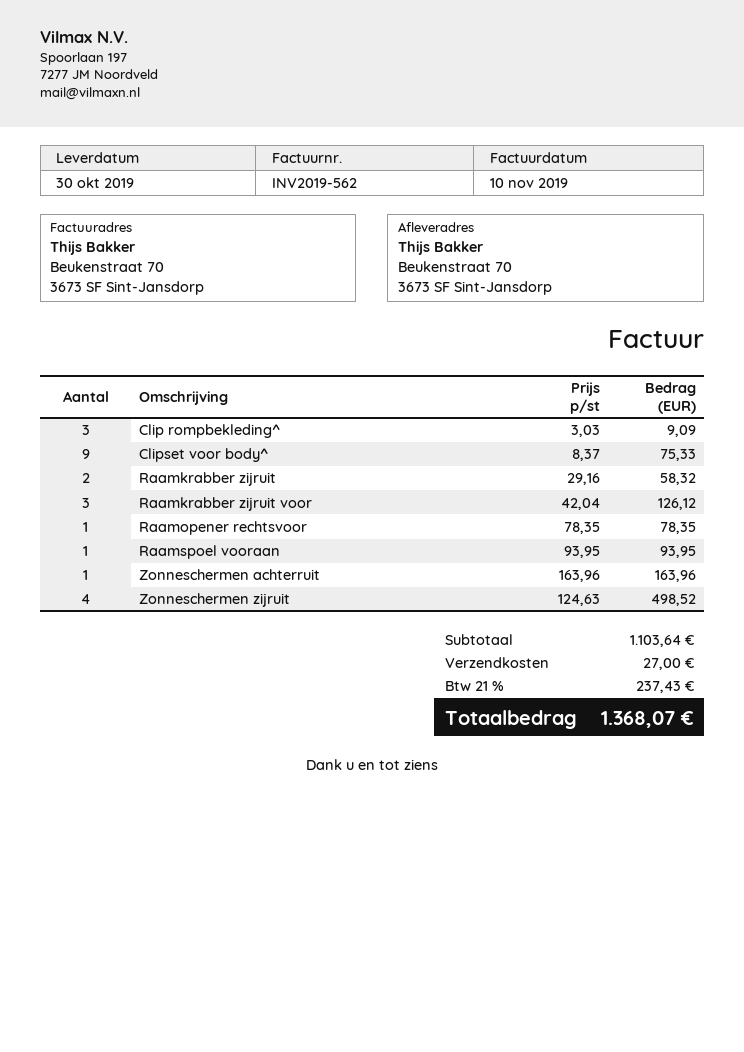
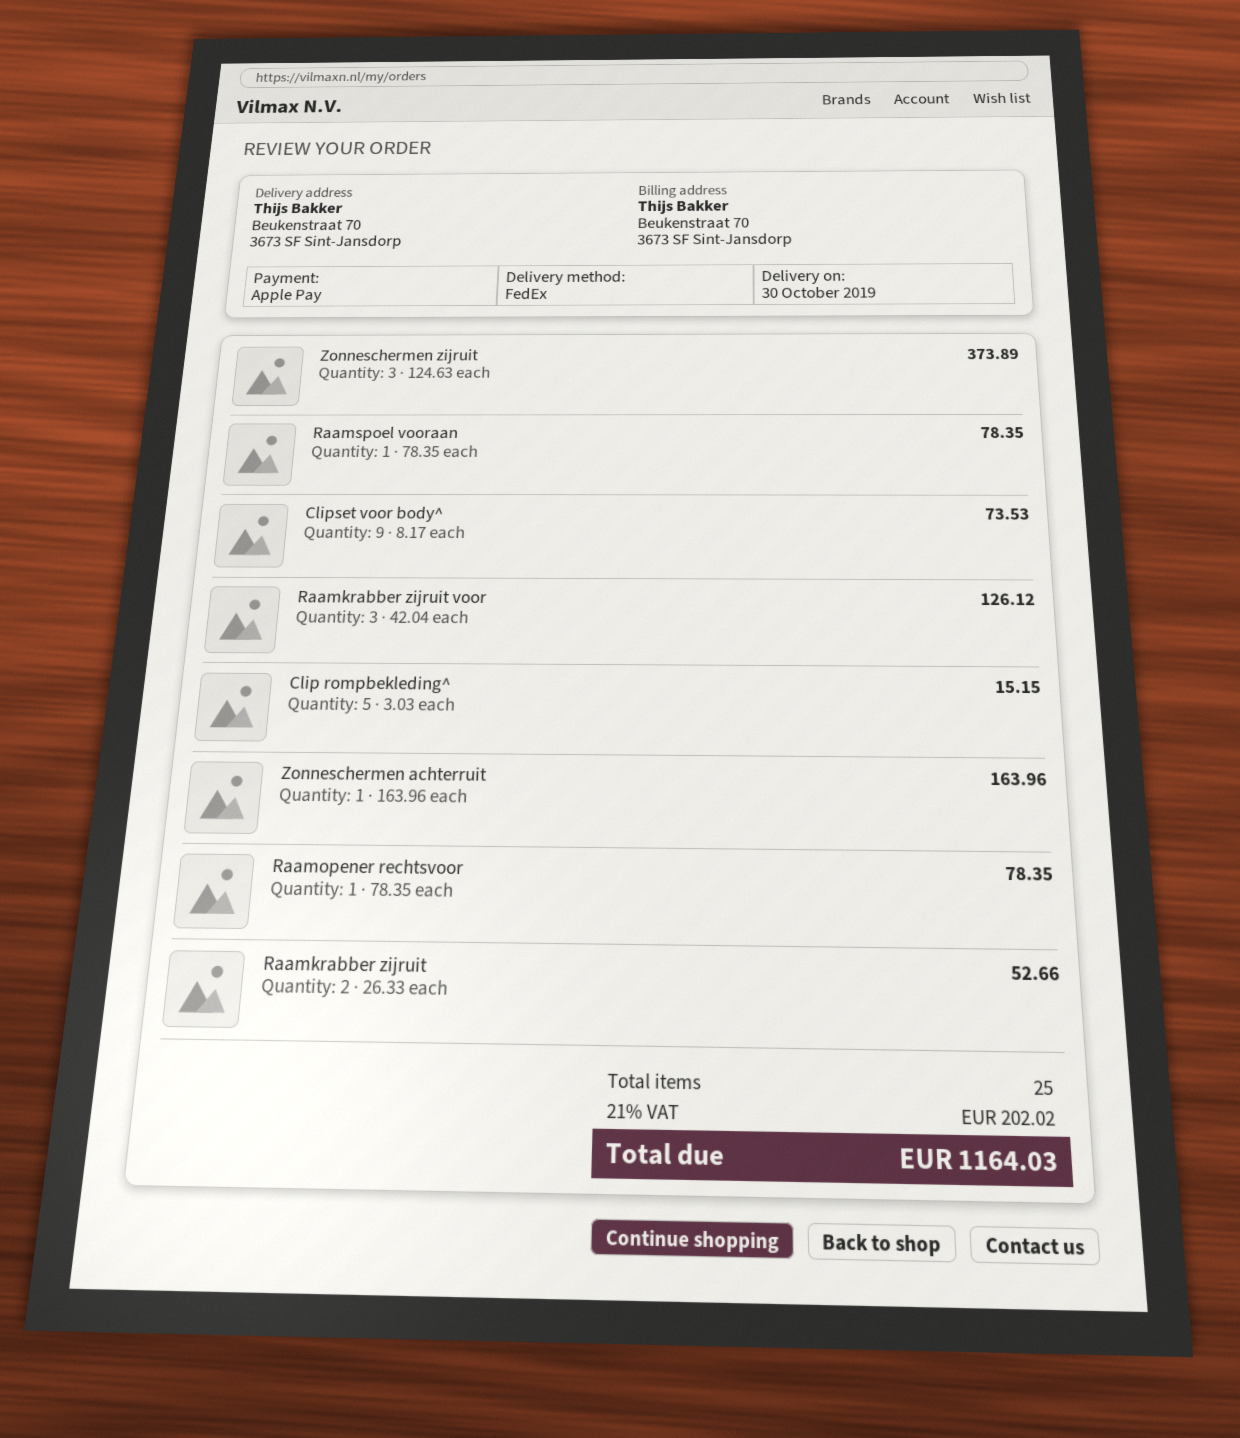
Clip rompbekleding^: 3 x 3.03 = 9.09 -> 5 x 3.03 = 15.15
Clipset voor body^: 9 x 8.37 = 75.33 -> 9 x 8.17 = 73.53
Raamkrabber zijruit: 2 x 29.16 = 58.32 -> 2 x 26.33 = 52.66
Raamspoel vooraan: 1 x 93.95 = 93.95 -> 1 x 78.35 = 78.35
Zonneschermen zijruit: 4 x 124.63 = 498.52 -> 3 x 124.63 = 373.89
shipping: 27.00 -> none
tax: 21% = 237.43 -> 21% = 202.02
total: 1368.07 -> 1164.03

